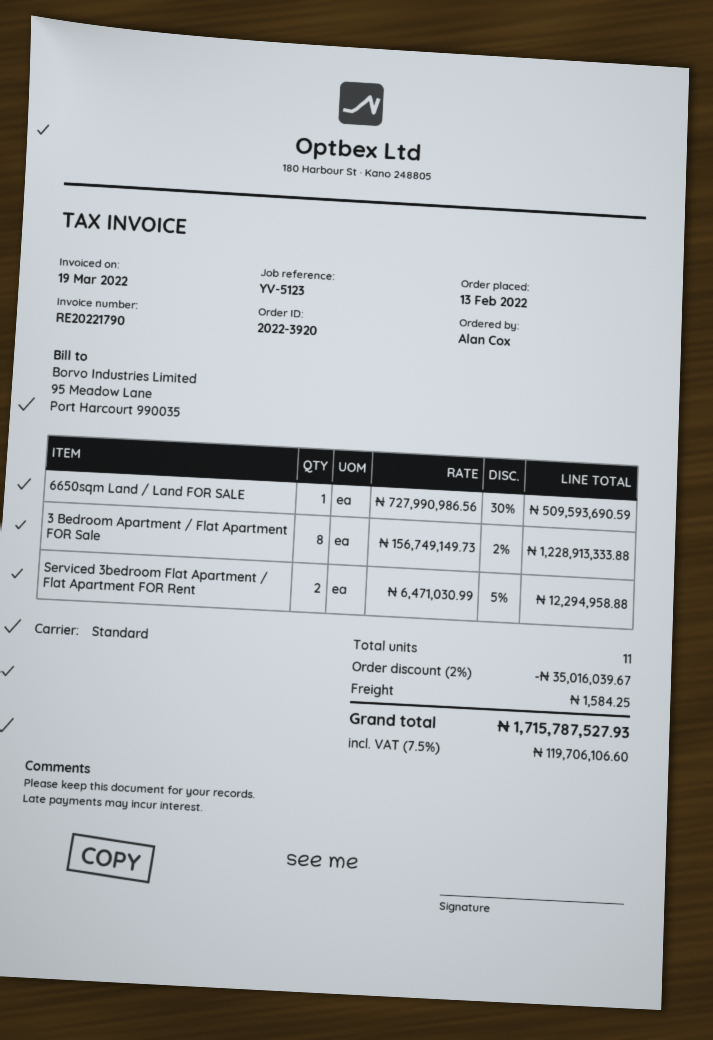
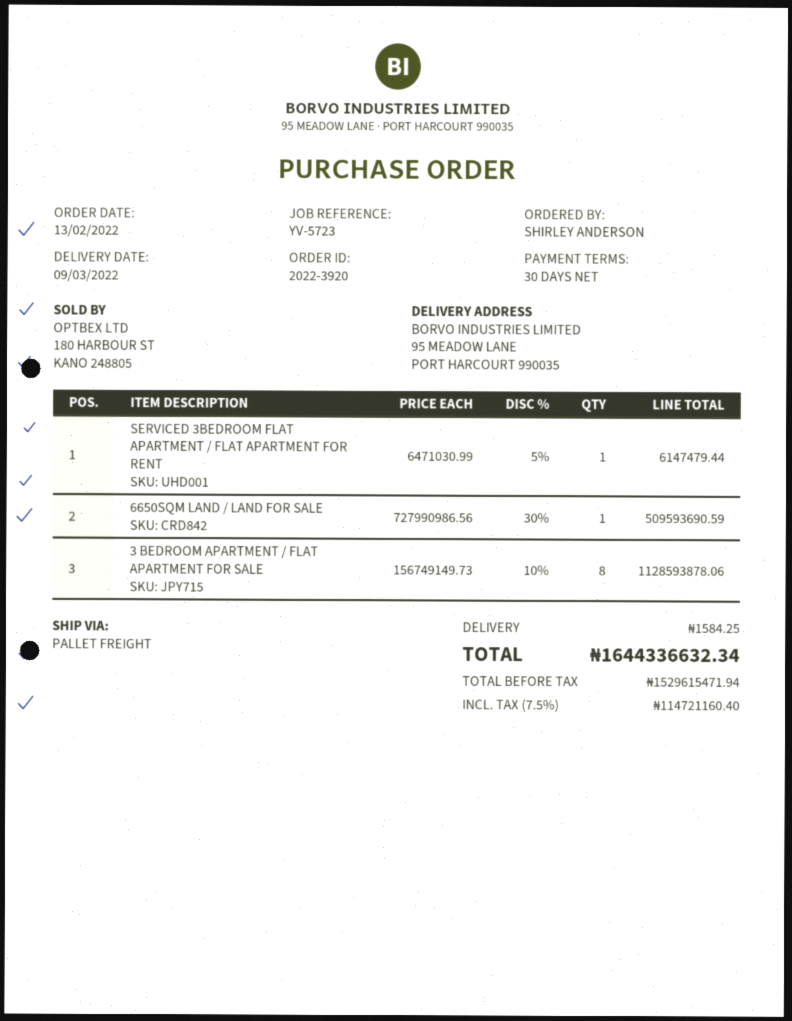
reference: YV-5123 -> YV-5723
ordered by: Alan Cox -> SHIRLEY ANDERSON
shipping method: standard -> pallet freight
3 Bedroom Apartment / Flat Apartment FOR Sale: 8 x 156749149.73 - 2% = 1228913333.88 -> 8 x 156749149.73 - 10% = 1128593878.06
Serviced 3bedroom Flat Apartment / Flat Apartment FOR Rent: 2 x 6471030.99 - 5% = 12294958.88 -> 1 x 6471030.99 - 5% = 6147479.44
discount: 2% = 35016039.67 -> none
tax: 7.5% = 119706106.60 -> 7.5% = 114721160.40
total: 1715787527.93 -> 1644336632.34

